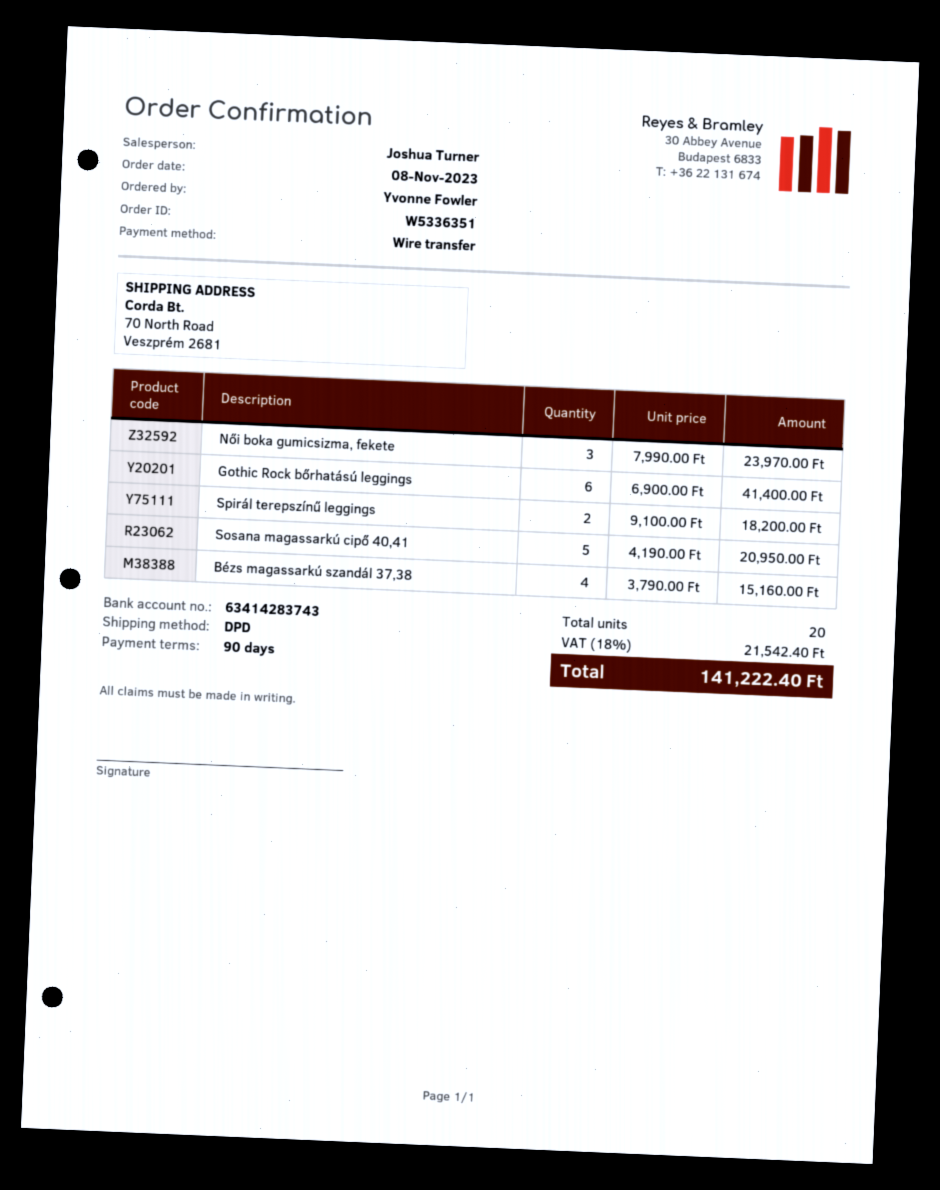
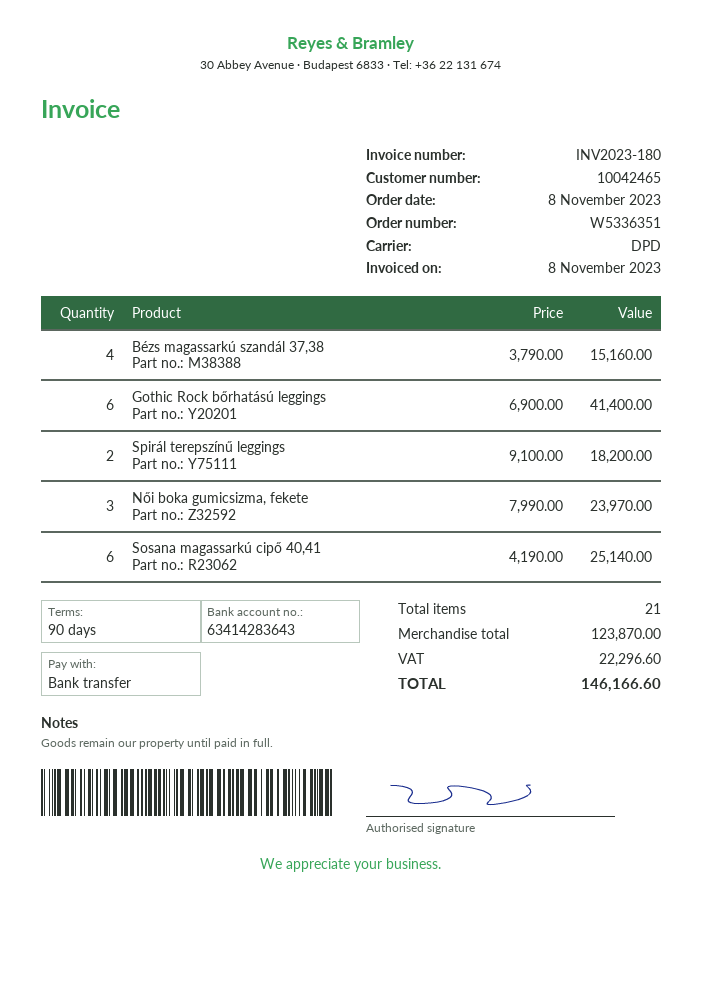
bank account: 63414283743 -> 63414283643
Sosana magassarkú cipő 40,41: 5 x 4190.00 = 20950.00 -> 6 x 4190.00 = 25140.00
total quantity: 20 -> 21
tax: 21542.40 -> 22296.60
total: 141222.40 -> 146166.60

